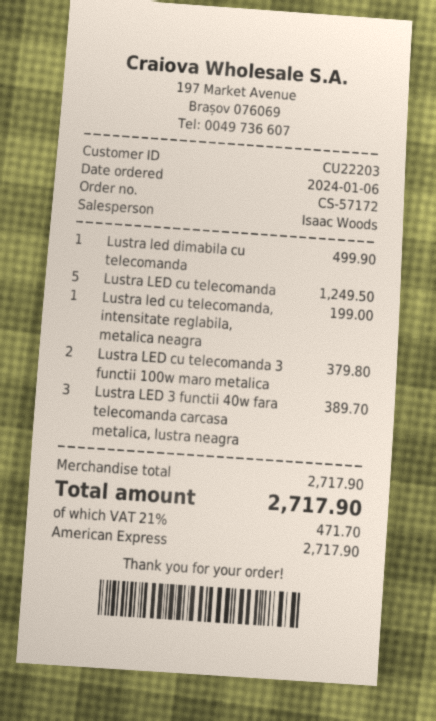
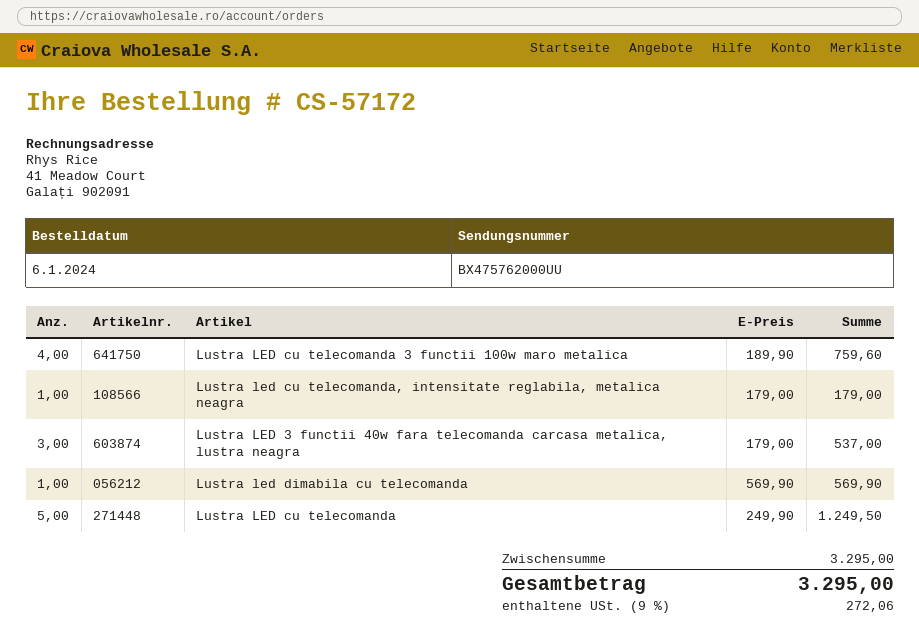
Lustra led dimabila cu telecomanda: 1 for 499.90 -> 1 for 569.90
Lustra led cu telecomanda, intensitate reglabila, metalica neagra: 1 for 199.00 -> 1 for 179.00
Lustra LED cu telecomanda 3 functii 100w maro metalica: 2 for 379.80 -> 4 for 759.60
Lustra LED 3 functii 40w fara telecomanda carcasa metalica, lustra neagra: 3 for 389.70 -> 3 for 537.00
subtotal: 2717.90 -> 3295.00
tax: 21% = 471.70 -> 9% = 272.06
total: 2717.90 -> 3295.00

